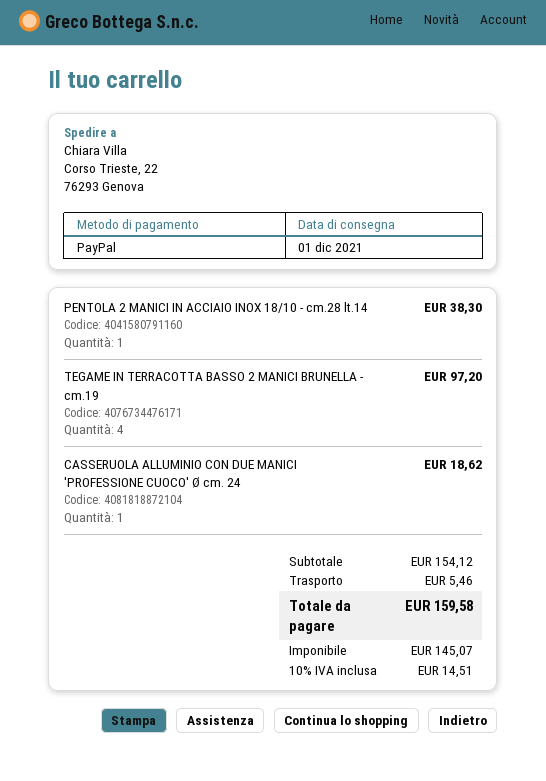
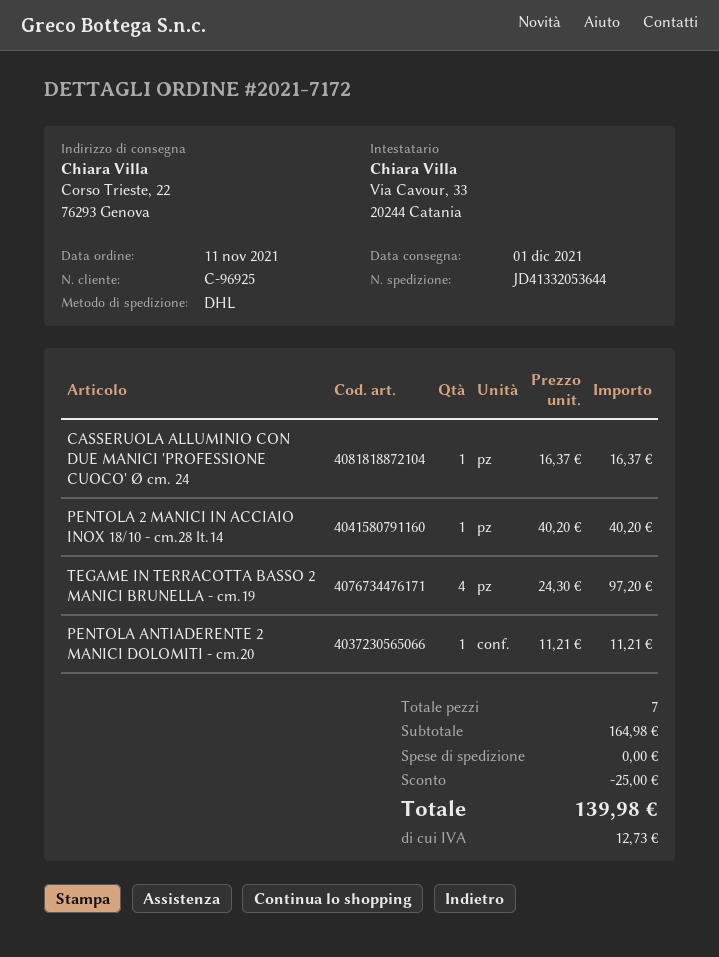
PENTOLA 2 MANICI IN ACCIAIO INOX 18/10 - cm.28 lt.14: 1 for 38.30 -> 1 for 40.20
CASSERUOLA ALLUMINIO CON DUE MANICI 'PROFESSIONE CUOCO' Ø cm. 24: 1 for 18.62 -> 1 for 16.37
PENTOLA ANTIADERENTE 2 MANICI DOLOMITI - cm.20: none -> 1 for 11.21
subtotal: 154.12 -> 164.98
discount: none -> 25.00
shipping: 5.46 -> 0.00
tax: 14.51 -> 12.73
total: 159.58 -> 139.98

